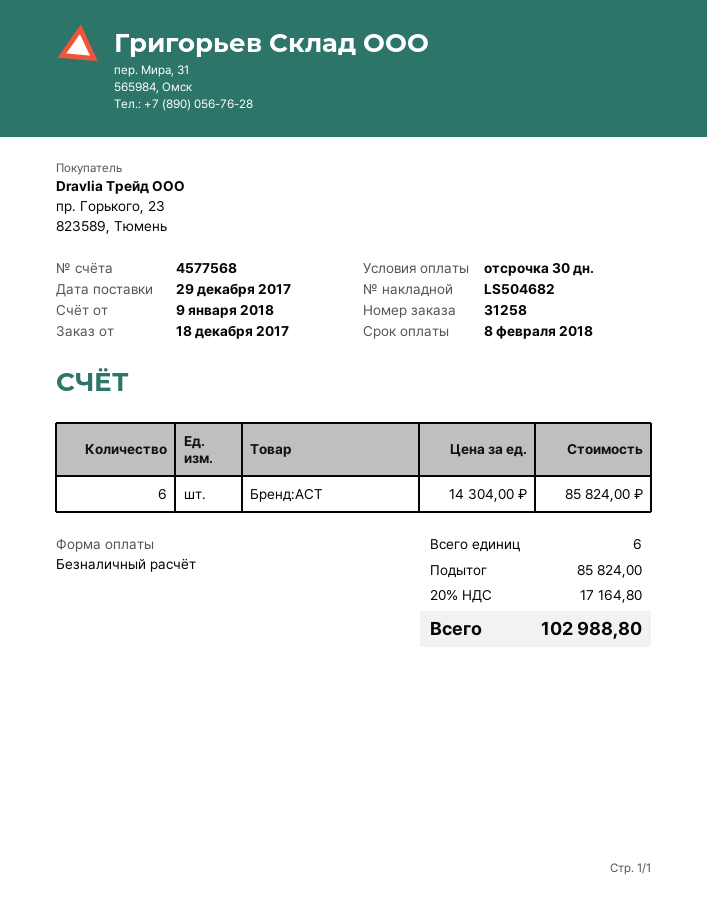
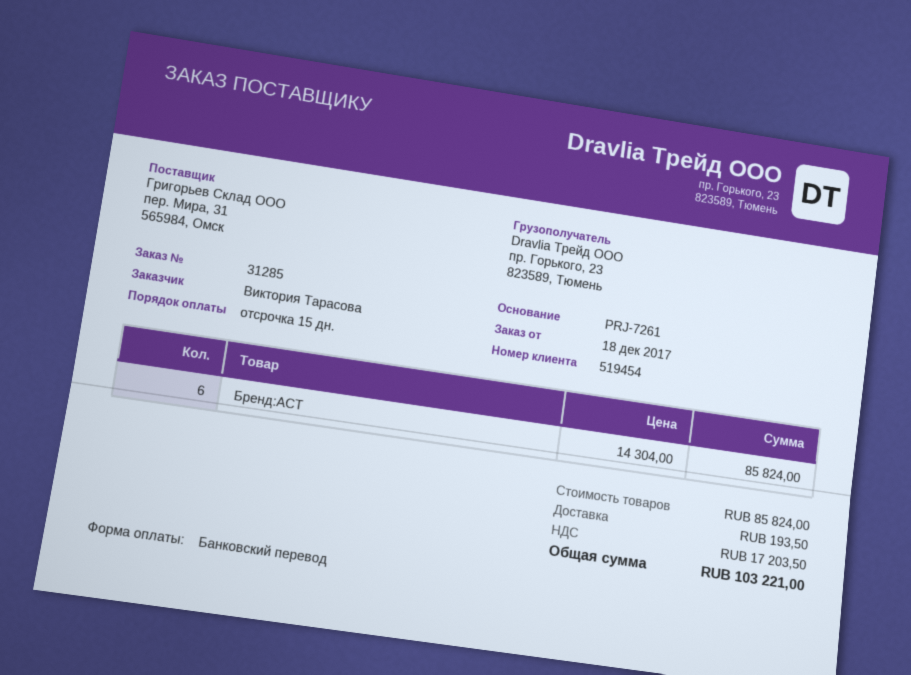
order number: 31258 -> 31285
payment terms: 30 days -> 15 days
shipping: none -> 193.50
tax: 17164.80 -> 17203.50
total: 102988.80 -> 103221.00

